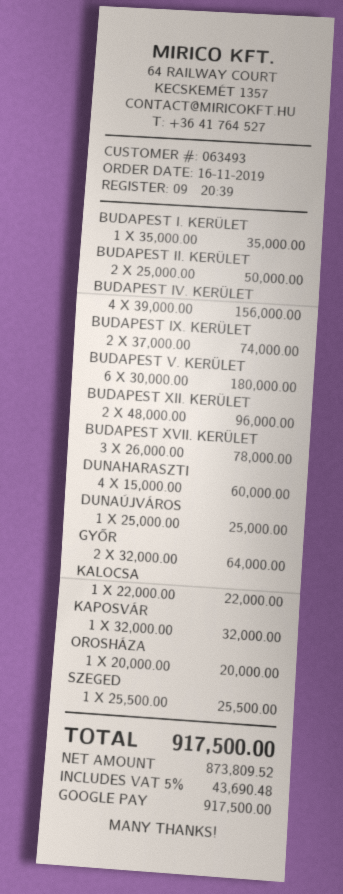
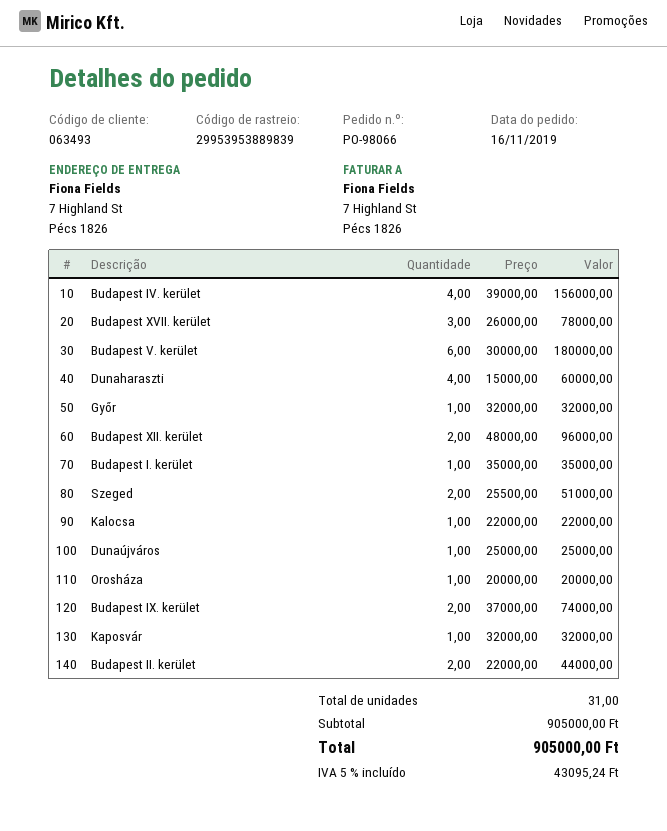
BUDAPEST II. KERÜLET: 2 x 25000.00 = 50000.00 -> 2 x 22000.00 = 44000.00
GYŐR: 2 x 32000.00 = 64000.00 -> 1 x 32000.00 = 32000.00
SZEGED: 1 x 25500.00 = 25500.00 -> 2 x 25500.00 = 51000.00
tax: 5% = 43690.48 -> 5% = 43095.24
total: 917500.00 -> 905000.00

